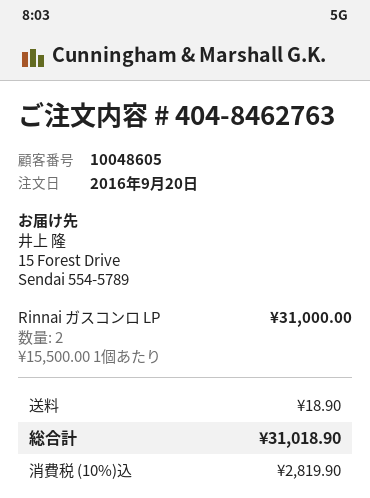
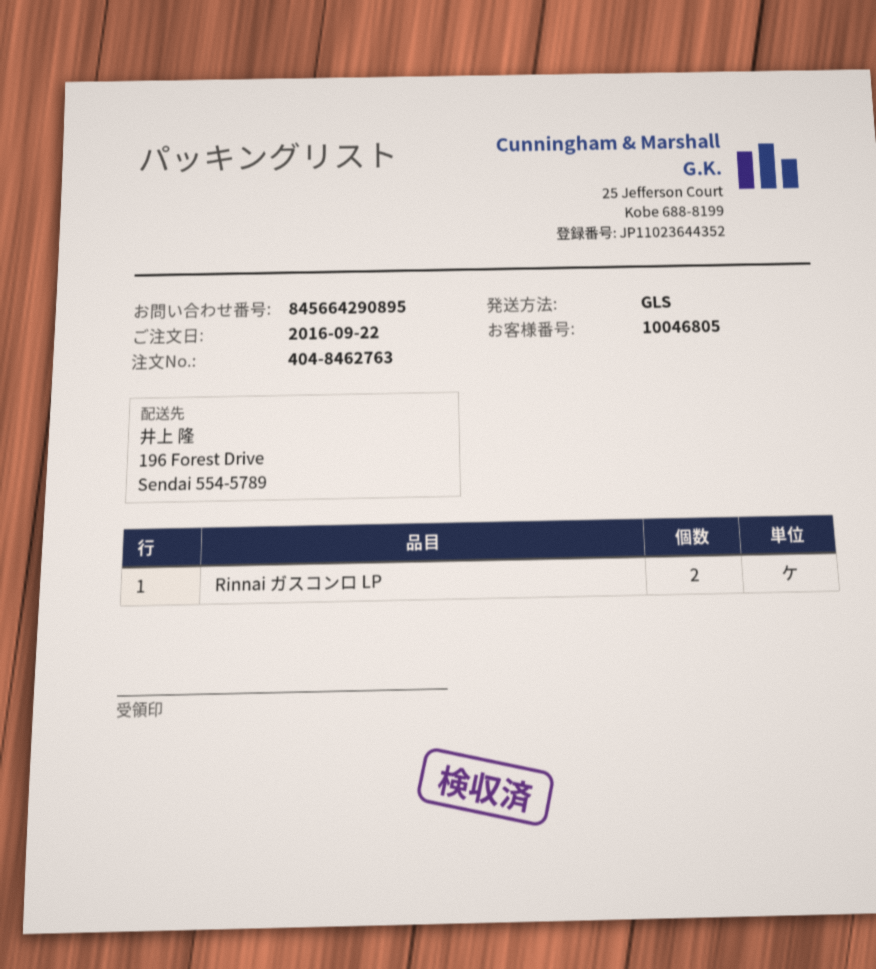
order date: 2016-09-20 -> 2016-09-22
customer number: 10048605 -> 10046805
ship to: 15 Forest Drive, Sendai 554-5789 -> 196 Forest Drive, Sendai 554-5789

